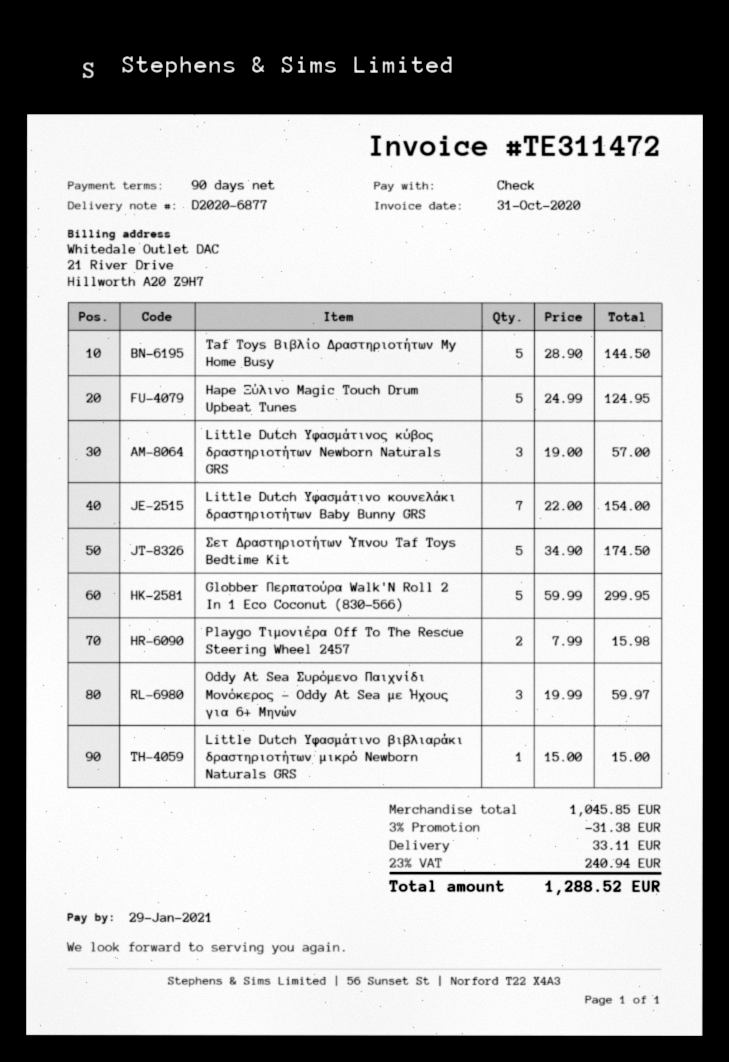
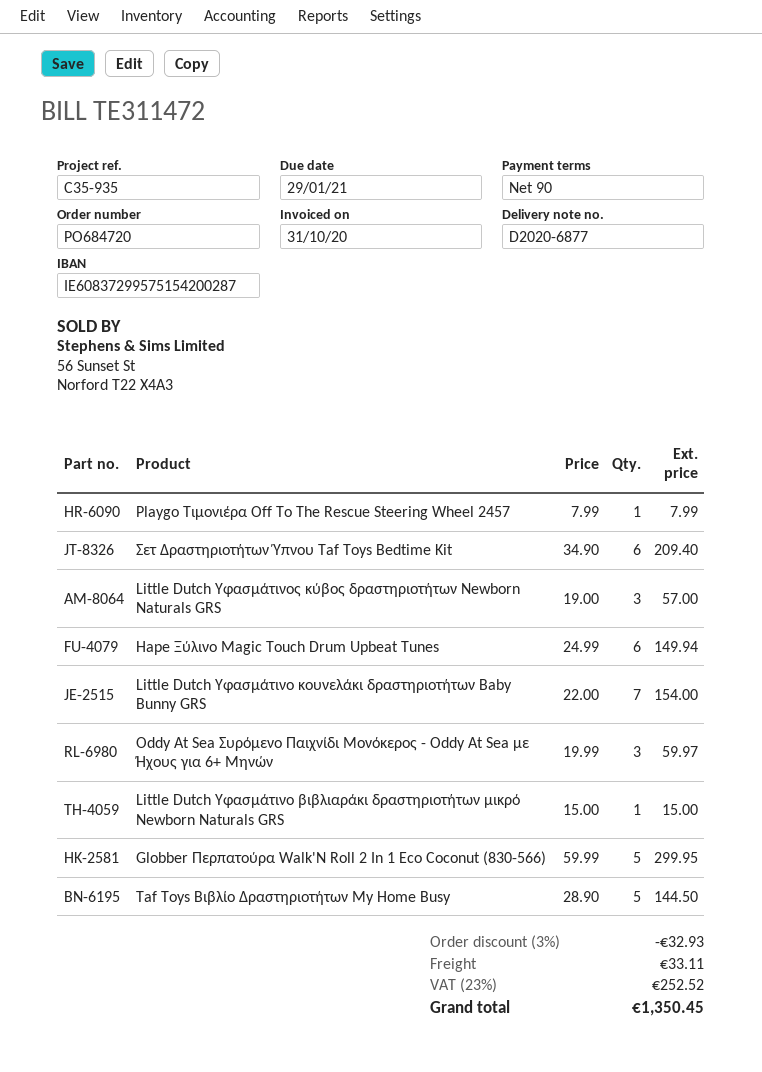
Hape Ξύλινο Magic Touch Drum Upbeat Tunes: 5 x 24.99 = 124.95 -> 6 x 24.99 = 149.94
Σετ Δραστηριοτήτων Ύπνου Taf Toys Bedtime Kit: 5 x 34.90 = 174.50 -> 6 x 34.90 = 209.40
Playgo Τιμονιέρα Off To The Rescue Steering Wheel 2457: 2 x 7.99 = 15.98 -> 1 x 7.99 = 7.99
discount: 3% = 31.38 -> 3% = 32.93
tax: 23% = 240.94 -> 23% = 252.52
total: 1288.52 -> 1350.45

